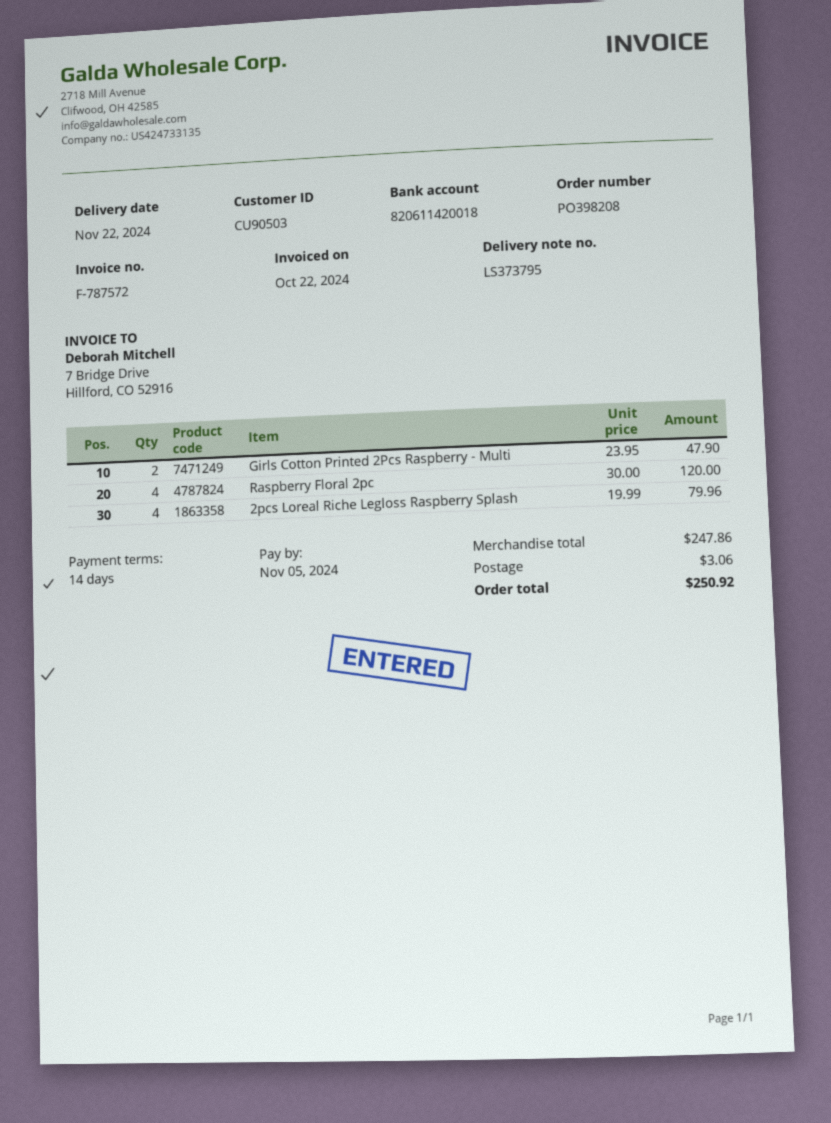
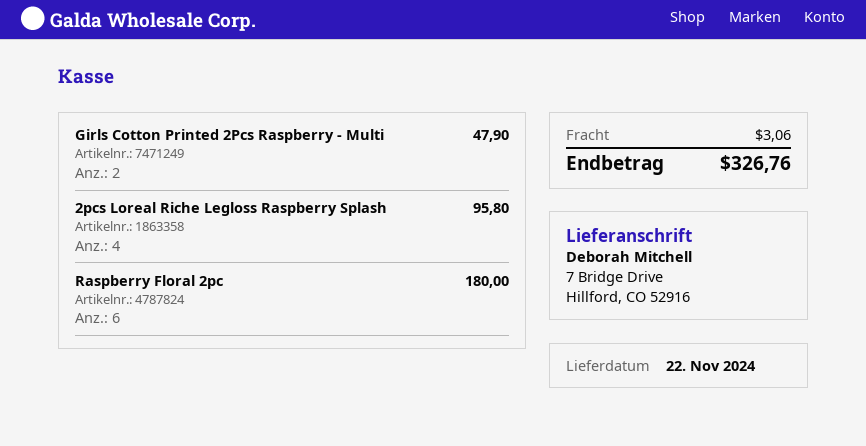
Raspberry Floral 2pc: 4 for 120.00 -> 6 for 180.00
2pcs Loreal Riche Legloss Raspberry Splash: 4 for 79.96 -> 4 for 95.80
total: 250.92 -> 326.76

